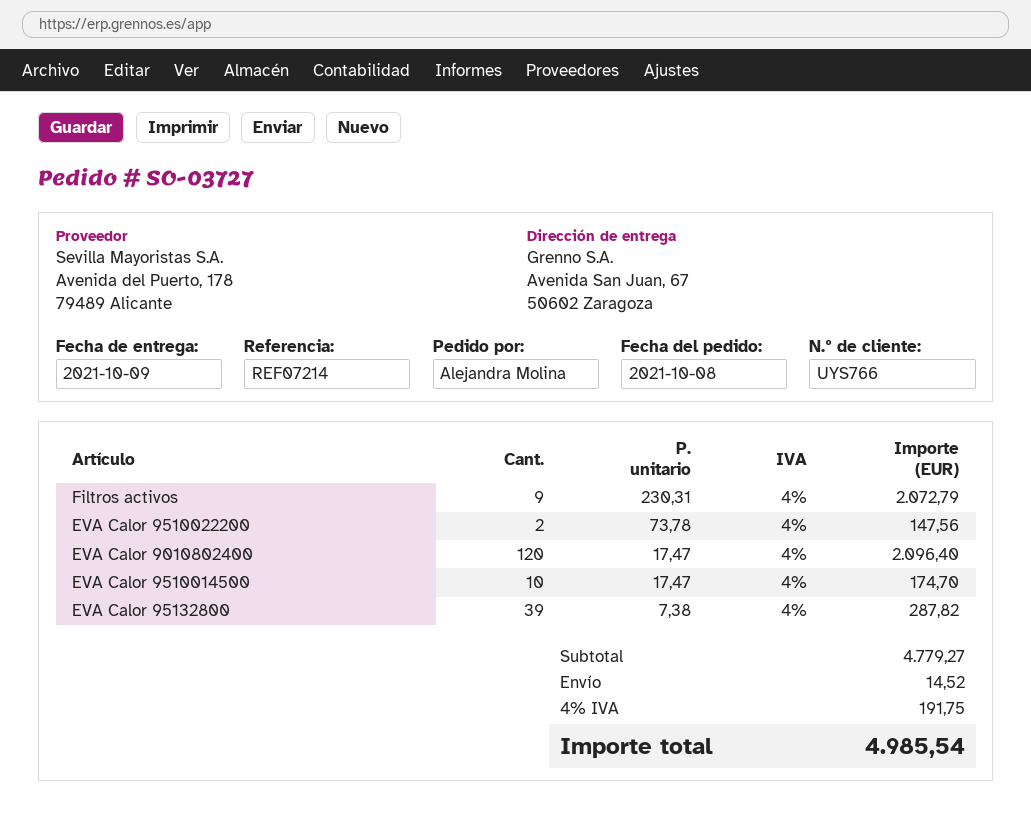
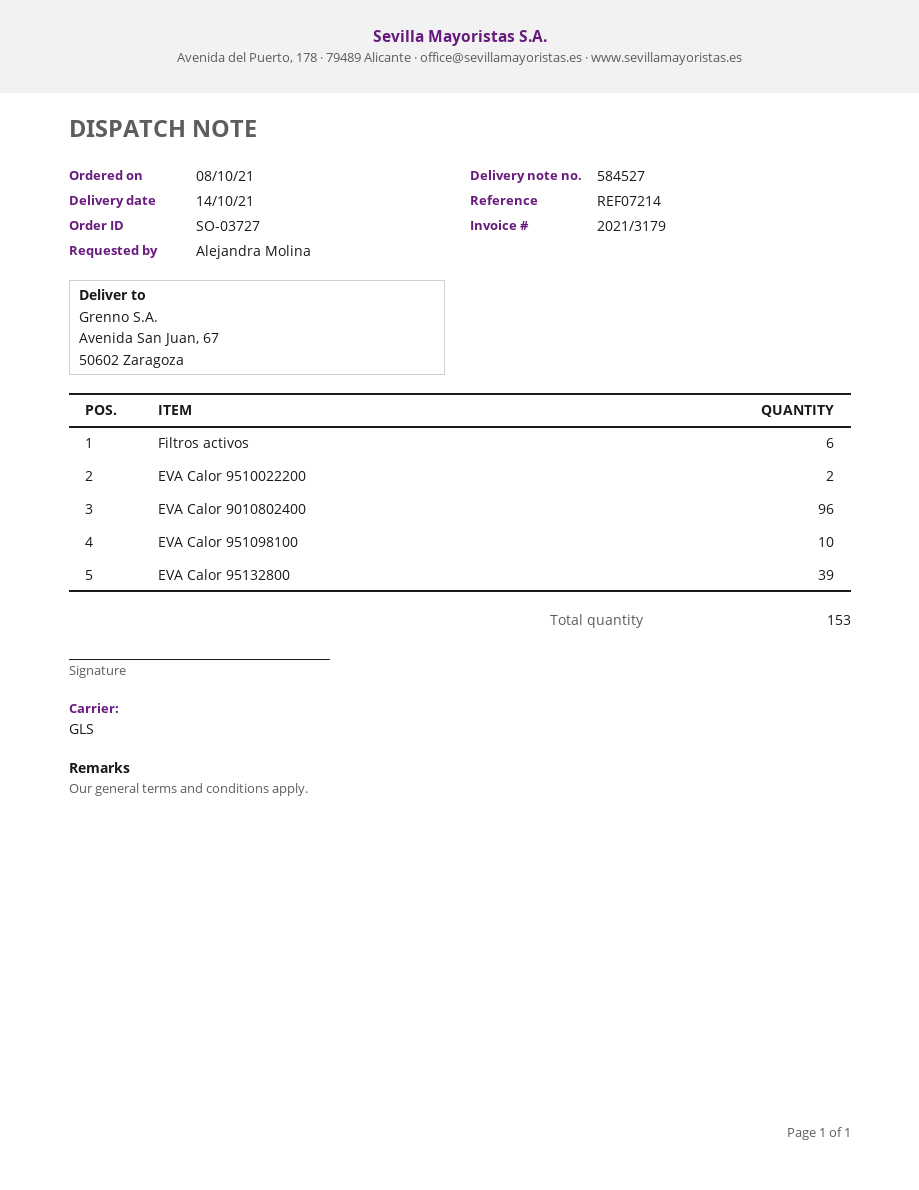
delivery date: 2021-10-09 -> 2021-10-14
Filtros activos: 9 -> 6
EVA Calor 9010802400: 120 -> 96
EVA Calor 9510014500: 10 -> none
EVA Calor 951098100: none -> 10

